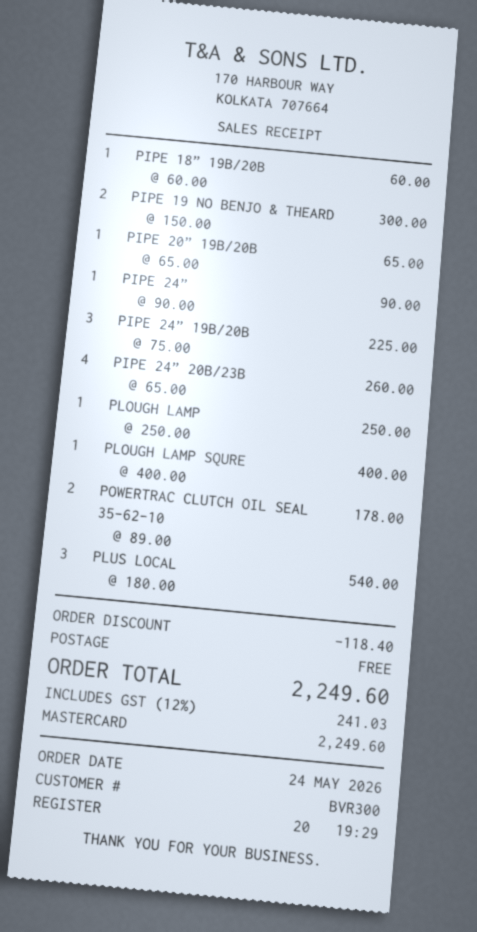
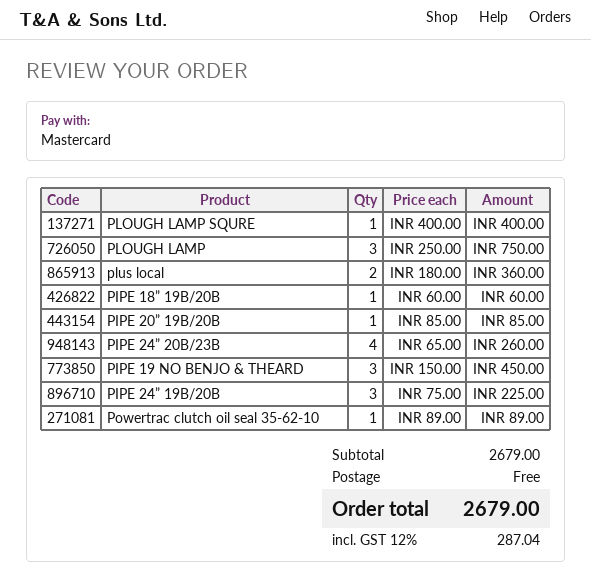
PIPE 19 NO BENJO & THEARD: 2 x 150.00 = 300.00 -> 3 x 150.00 = 450.00
PIPE 20” 19B/20B: 1 x 65.00 = 65.00 -> 1 x 85.00 = 85.00
PIPE 24”: 1 x 90.00 = 90.00 -> none
PLOUGH LAMP: 1 x 250.00 = 250.00 -> 3 x 250.00 = 750.00
POWERTRAC CLUTCH OIL SEAL 35-62-10: 2 x 89.00 = 178.00 -> 1 x 89.00 = 89.00
PLUS LOCAL: 3 x 180.00 = 540.00 -> 2 x 180.00 = 360.00
discount: 118.40 -> none
tax: 12% = 241.03 -> 12% = 287.04
total: 2249.60 -> 2679.00

